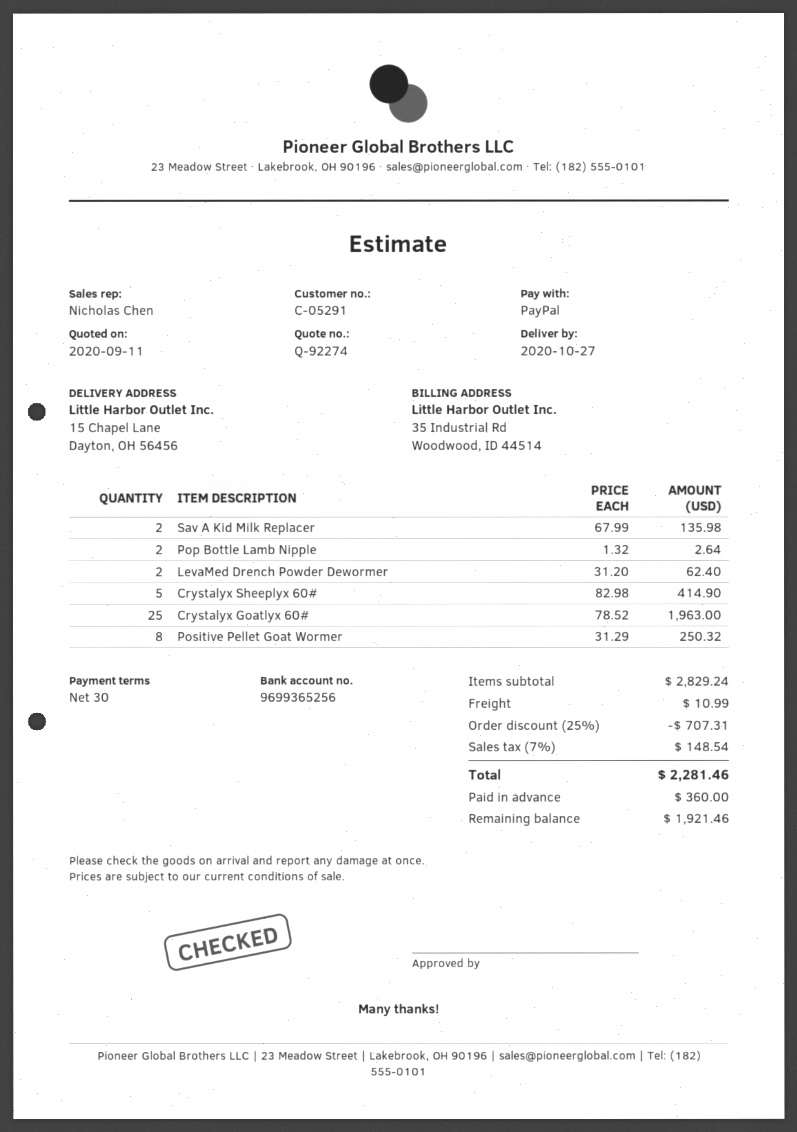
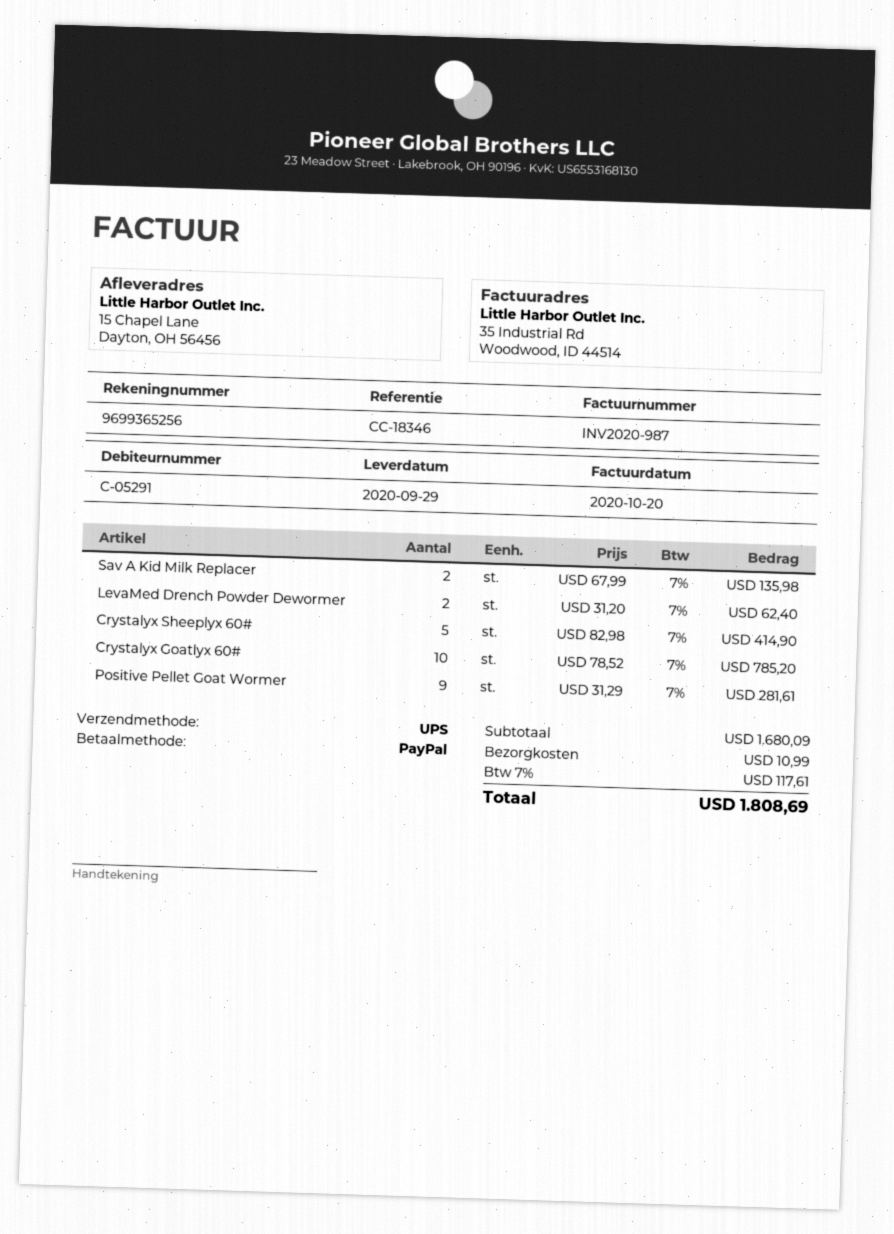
delivery date: 2020-10-27 -> 2020-09-29
Pop Bottle Lamb Nipple: 2 x 1.32 = 2.64 -> none
Crystalyx Goatlyx 60#: 25 x 78.52 = 1963.00 -> 10 x 78.52 = 785.20
Positive Pellet Goat Wormer: 8 x 31.29 = 250.32 -> 9 x 31.29 = 281.61
subtotal: 2829.24 -> 1680.09
discount: 25% = 707.31 -> none
tax: 7% = 148.54 -> 7% = 117.61
total: 2281.46 -> 1808.69

